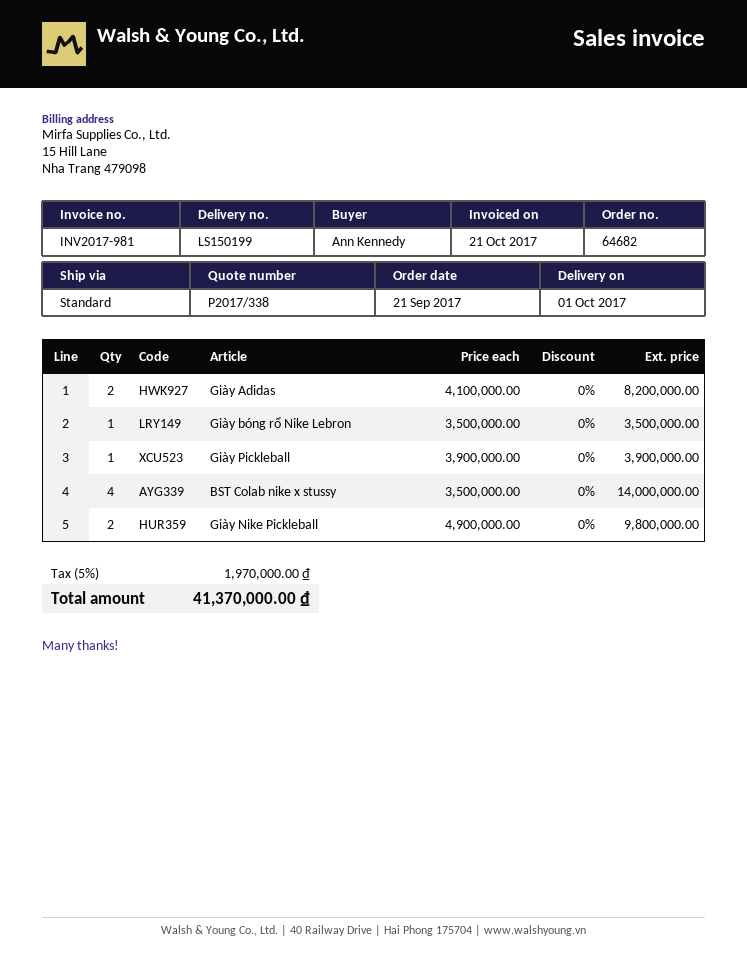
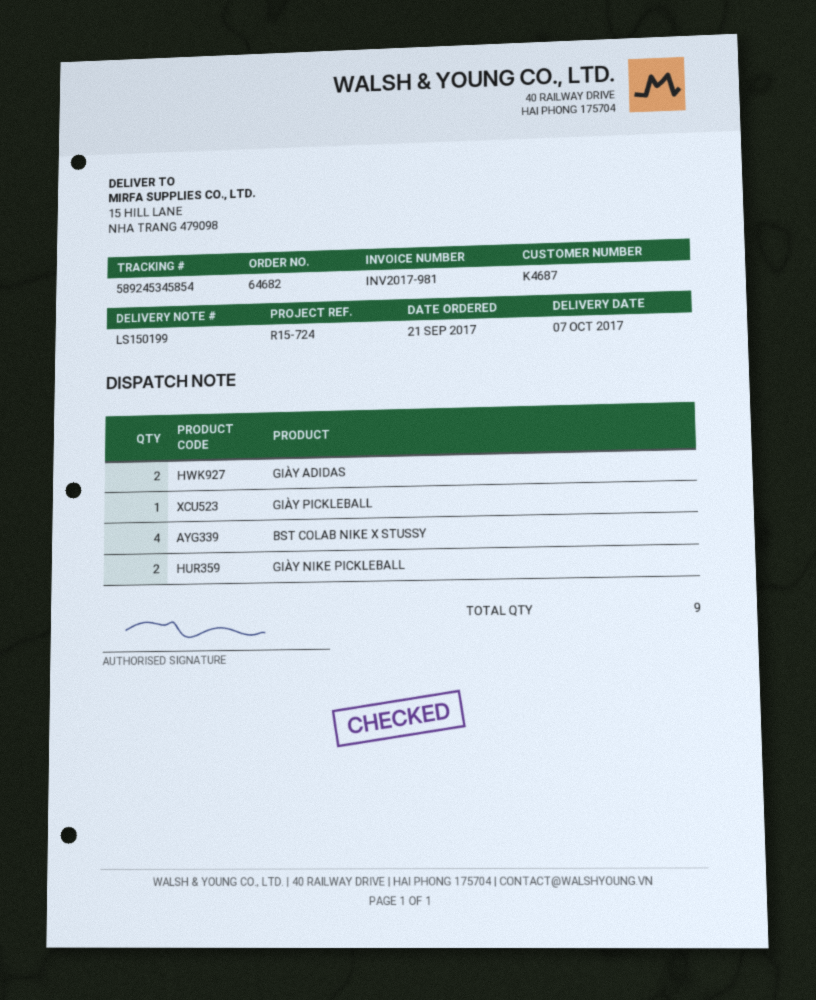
delivery date: 2017-10-01 -> 2017-10-07
Giày bóng rổ Nike Lebron: 1 -> none

